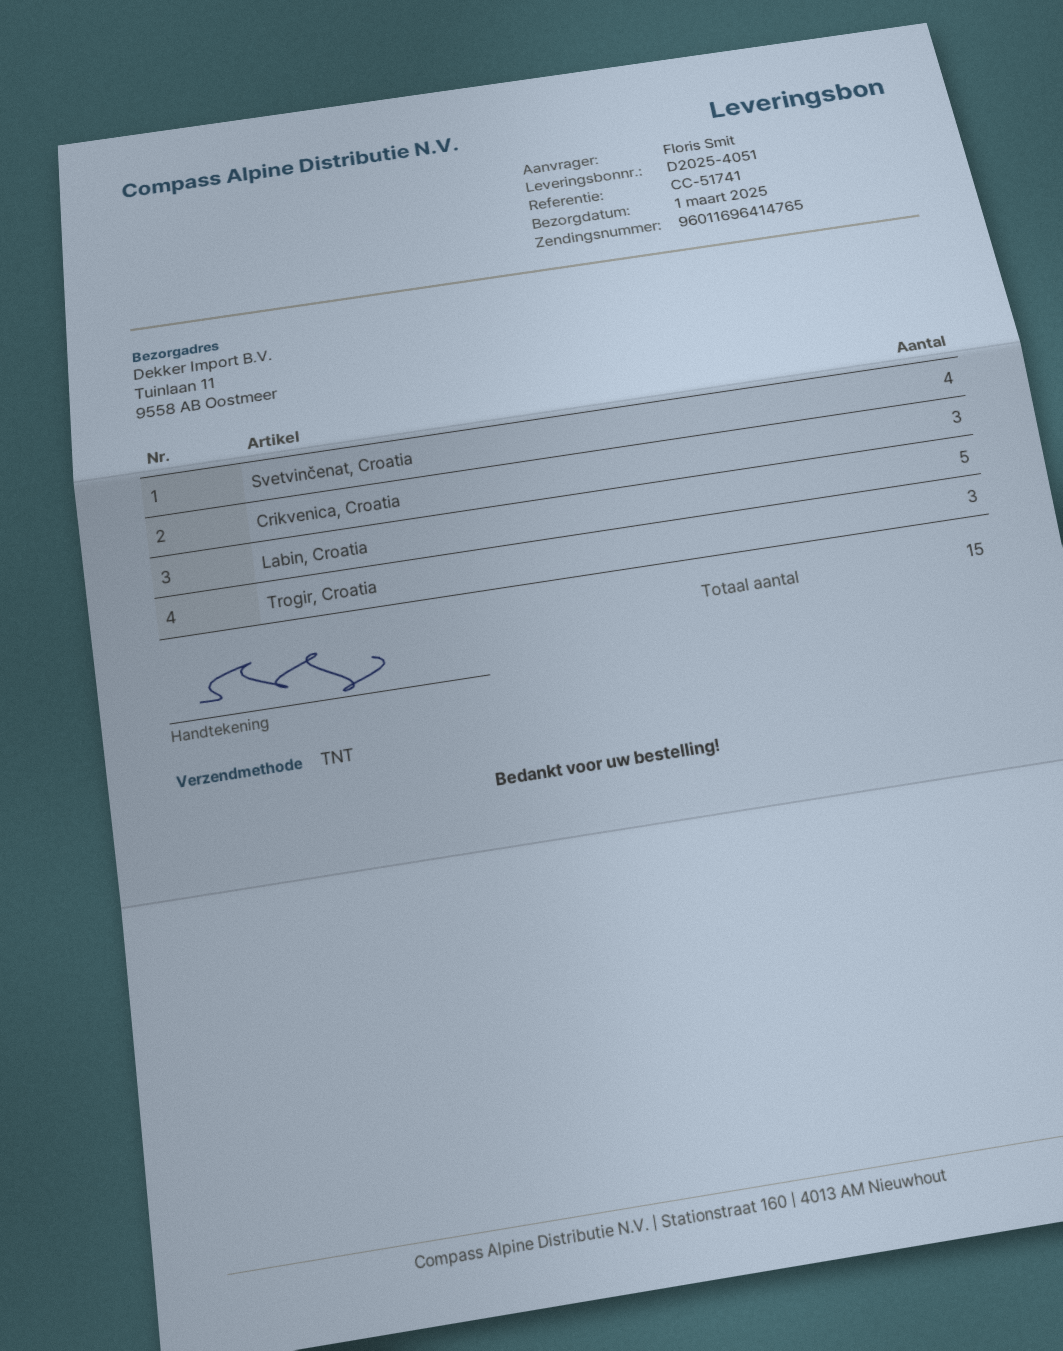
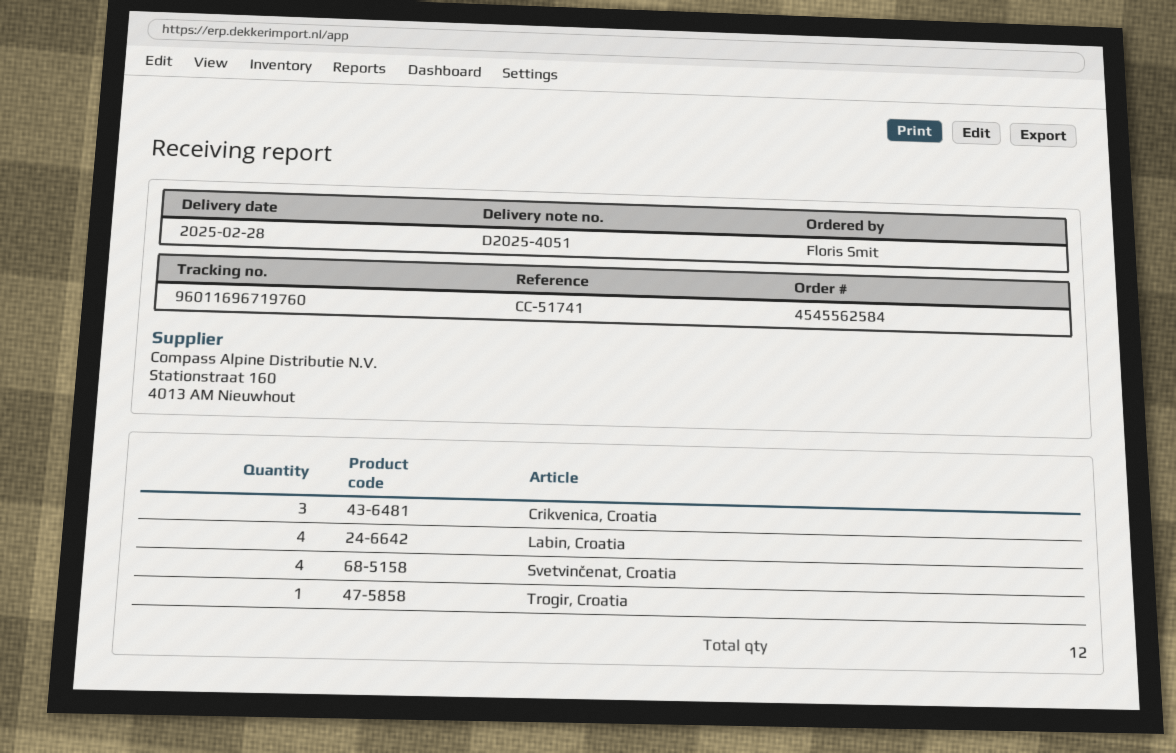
delivery date: 2025-03-01 -> 2025-02-28
tracking number: 96011696414765 -> 96011696719760
Labin, Croatia: 5 -> 4
Trogir, Croatia: 3 -> 1
total quantity: 15 -> 12

